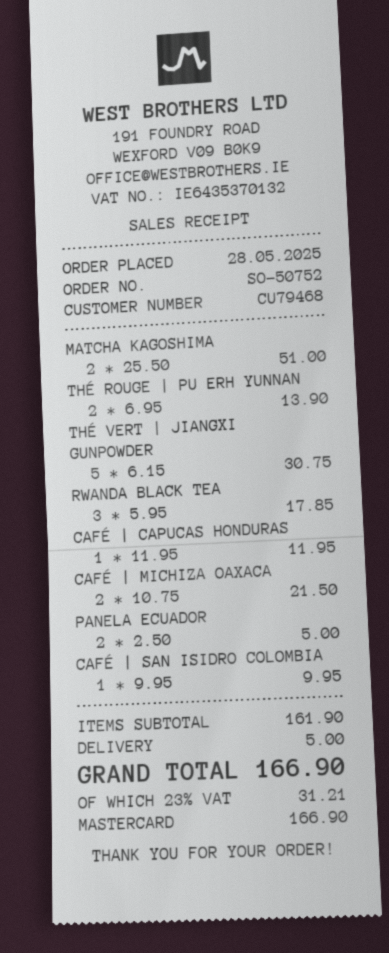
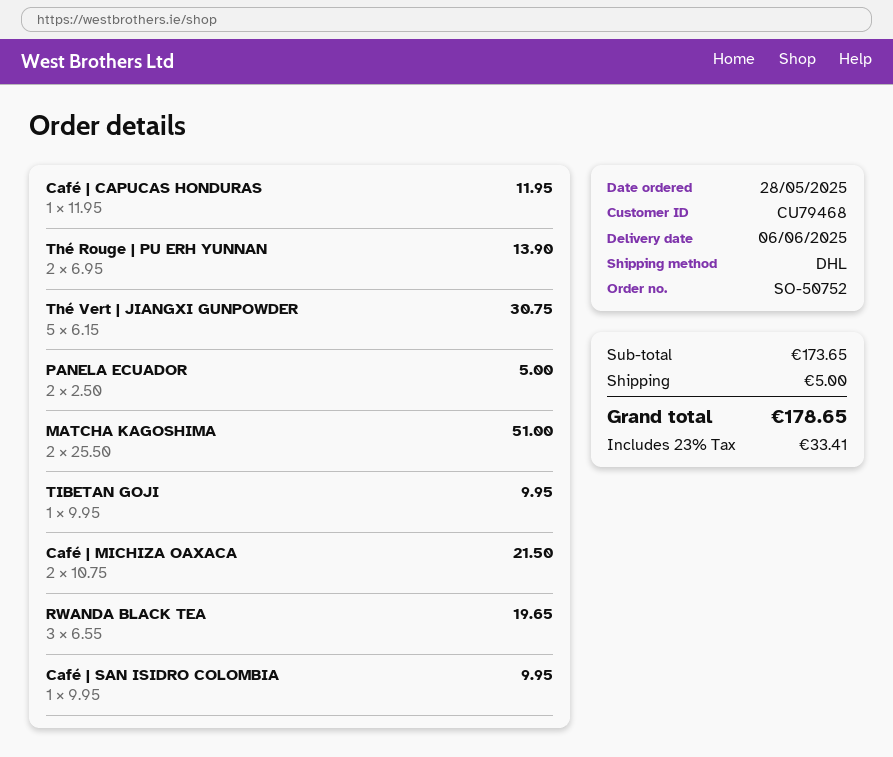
RWANDA BLACK TEA: 3 x 5.95 = 17.85 -> 3 x 6.55 = 19.65
TIBETAN GOJI: none -> 1 x 9.95 = 9.95
subtotal: 161.90 -> 173.65
tax: 23% = 31.21 -> 23% = 33.41
total: 166.90 -> 178.65

